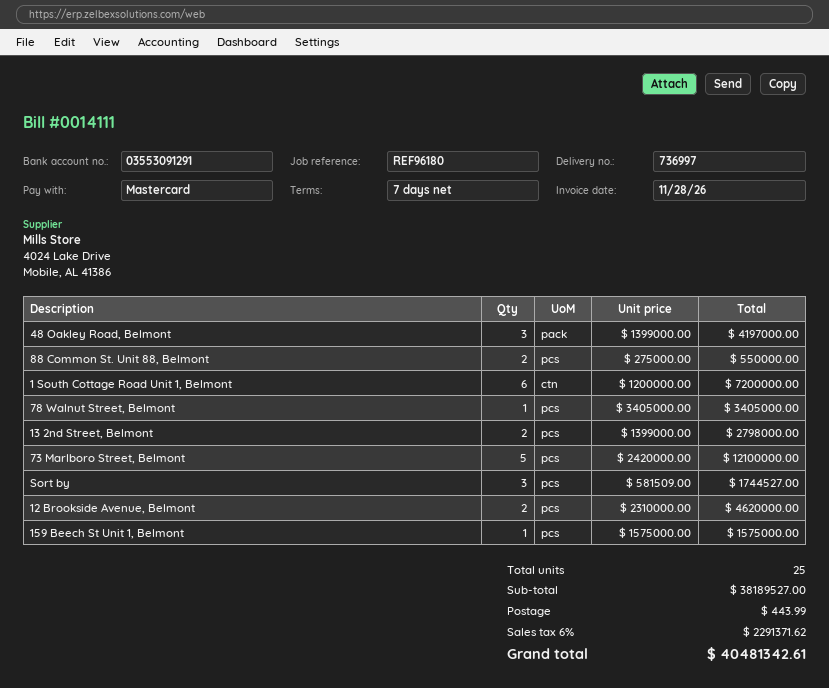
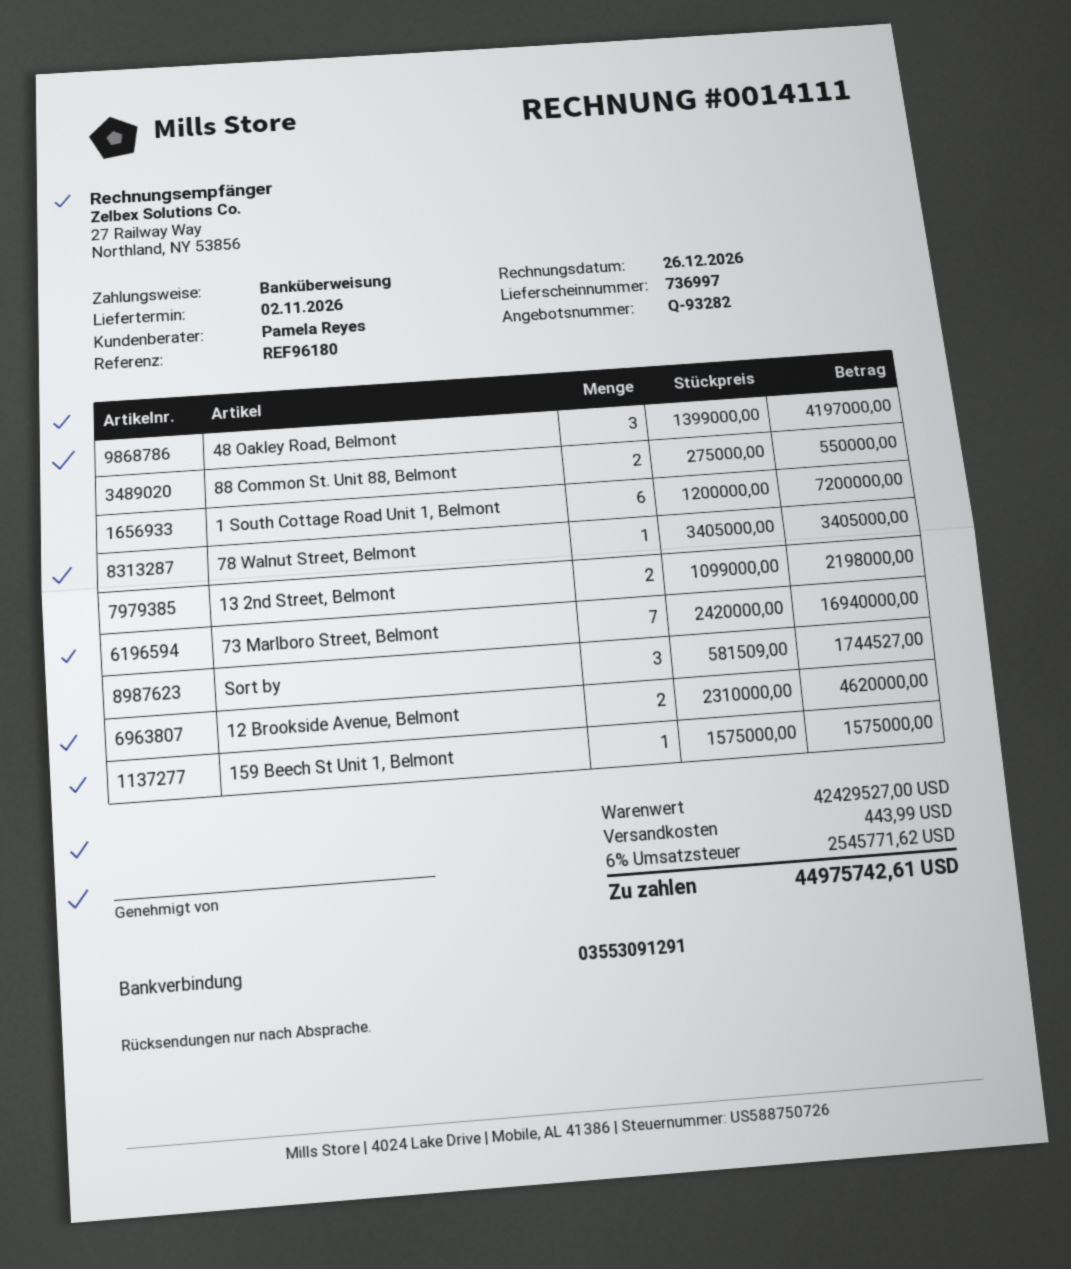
invoice date: 2026-11-28 -> 2026-12-26
payment method: Mastercard -> bank transfer
13 2nd Street, Belmont: 2 x 1399000.00 = 2798000.00 -> 2 x 1099000.00 = 2198000.00
73 Marlboro Street, Belmont: 5 x 2420000.00 = 12100000.00 -> 7 x 2420000.00 = 16940000.00
subtotal: 38189527.00 -> 42429527.00
tax: 6% = 2291371.62 -> 6% = 2545771.62
total: 40481342.61 -> 44975742.61

